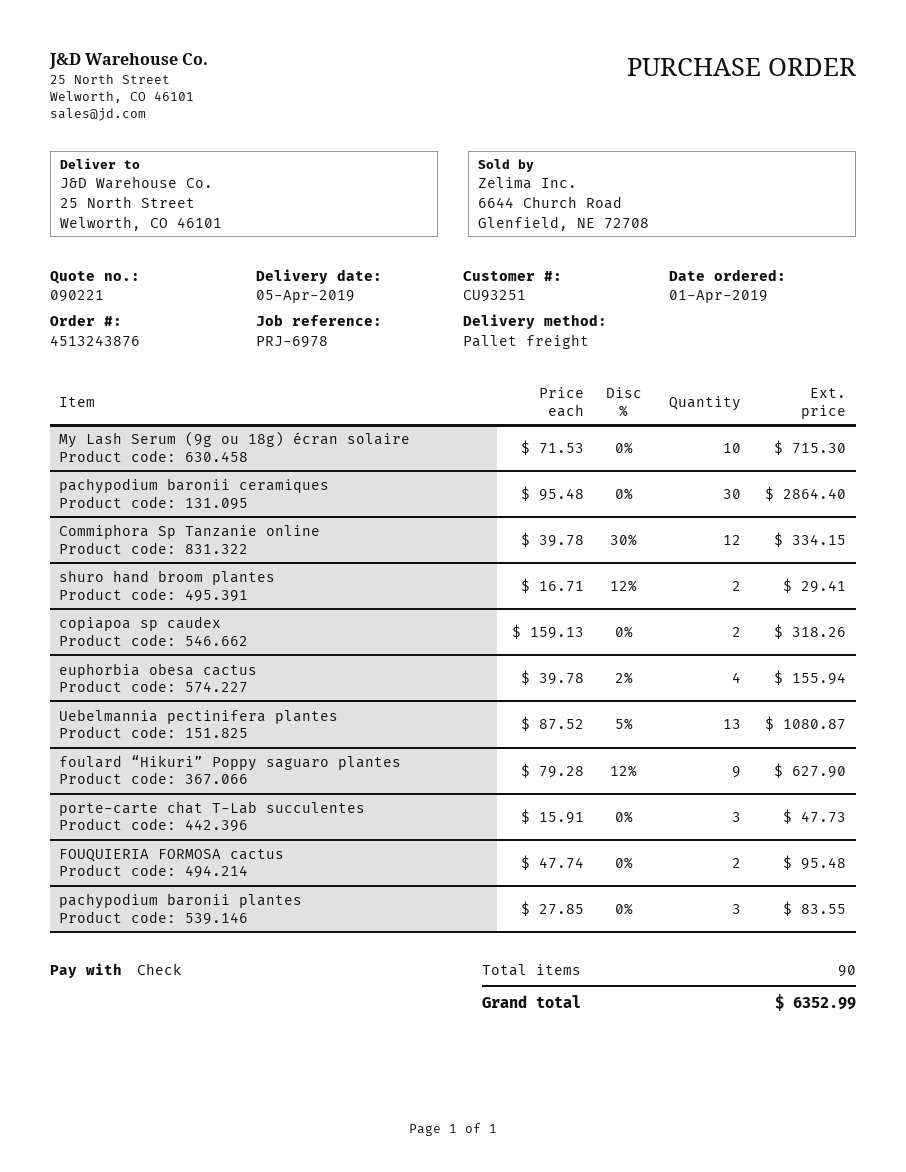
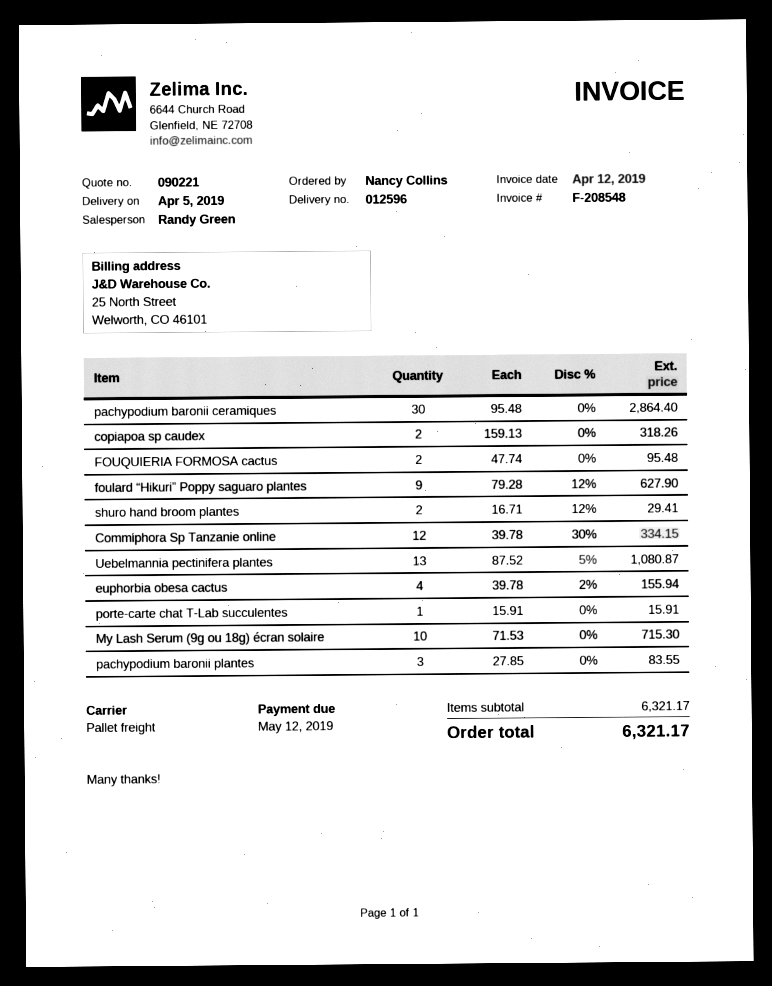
porte-carte chat T-Lab succulentes: 3 x 15.91 = 47.73 -> 1 x 15.91 = 15.91
total: 6352.99 -> 6321.17

